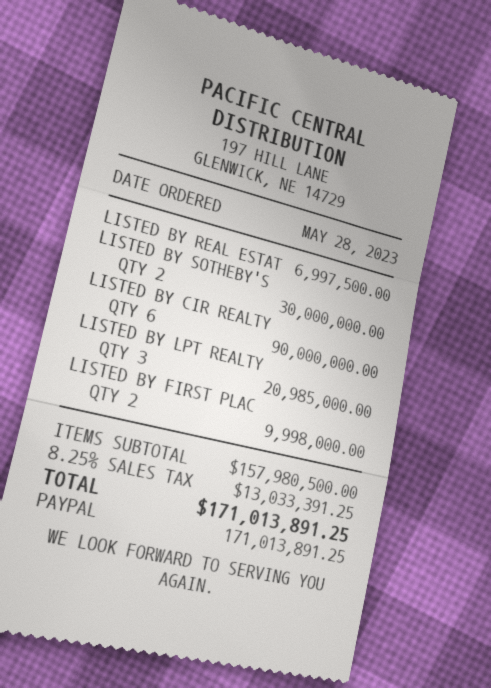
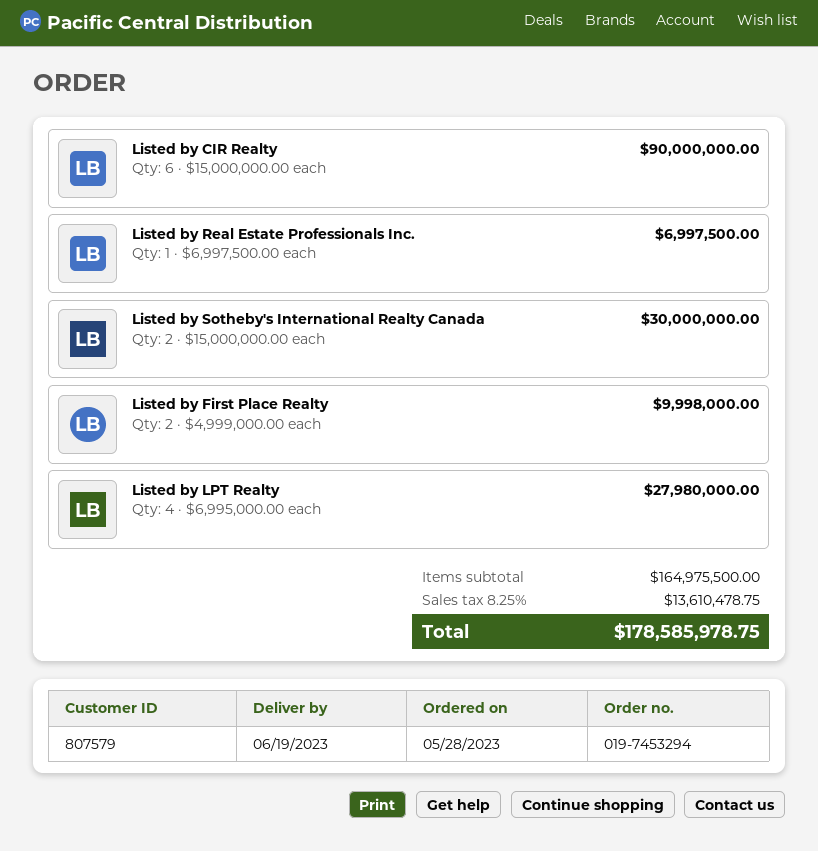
LISTED BY LPT REALTY: 3 for 20985000.00 -> 4 for 27980000.00
subtotal: 157980500.00 -> 164975500.00
tax: 8.25% = 13033391.25 -> 8.25% = 13610478.75
total: 171013891.25 -> 178585978.75

